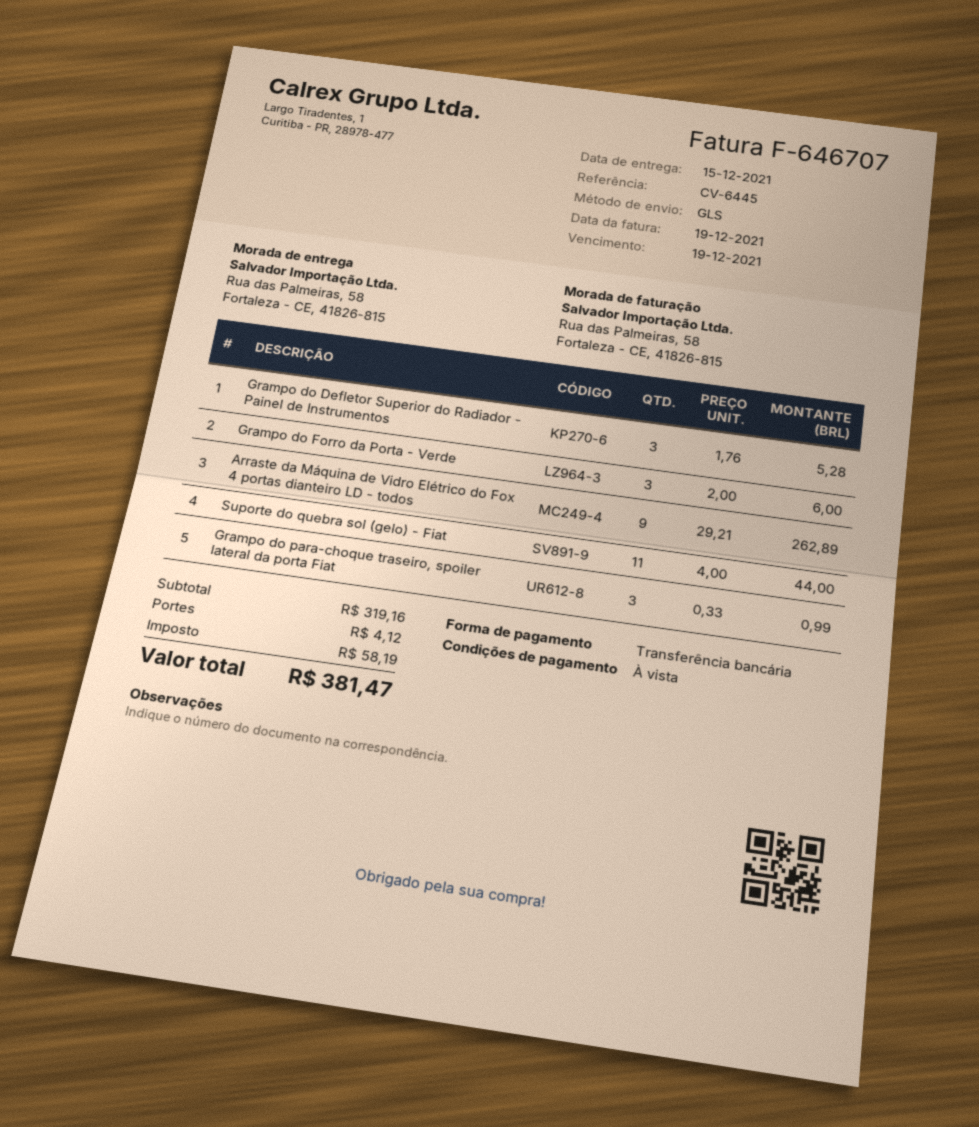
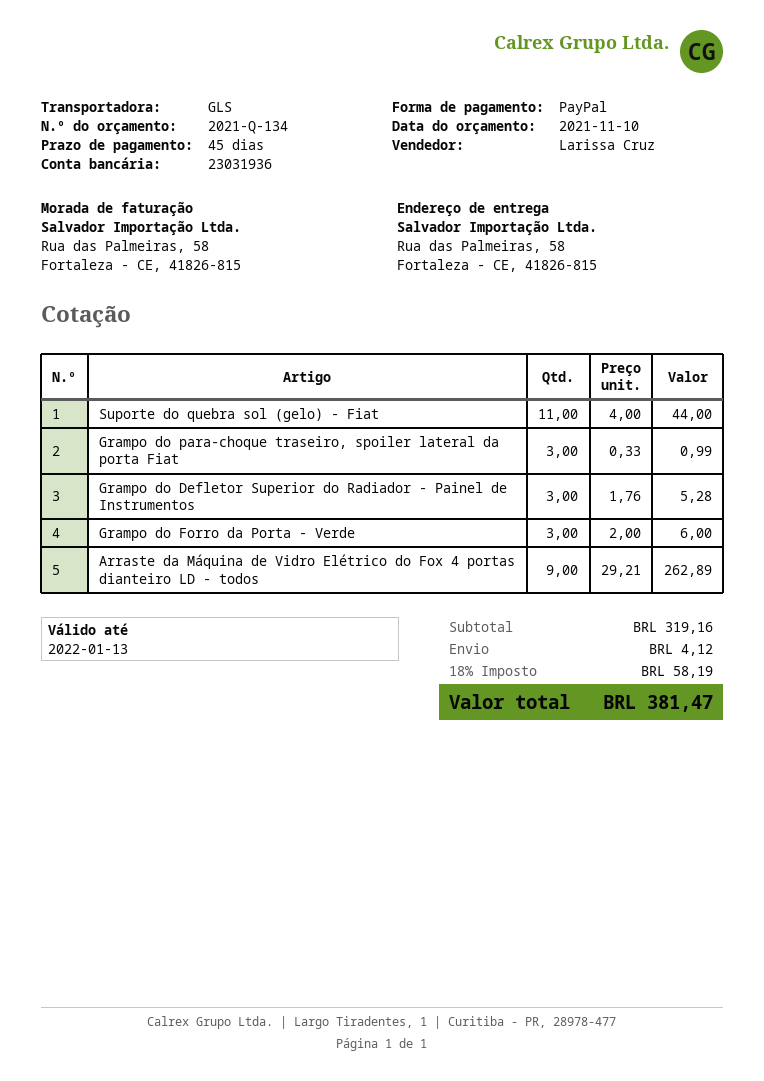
payment terms: on receipt -> 45 days
payment method: bank transfer -> PayPal

